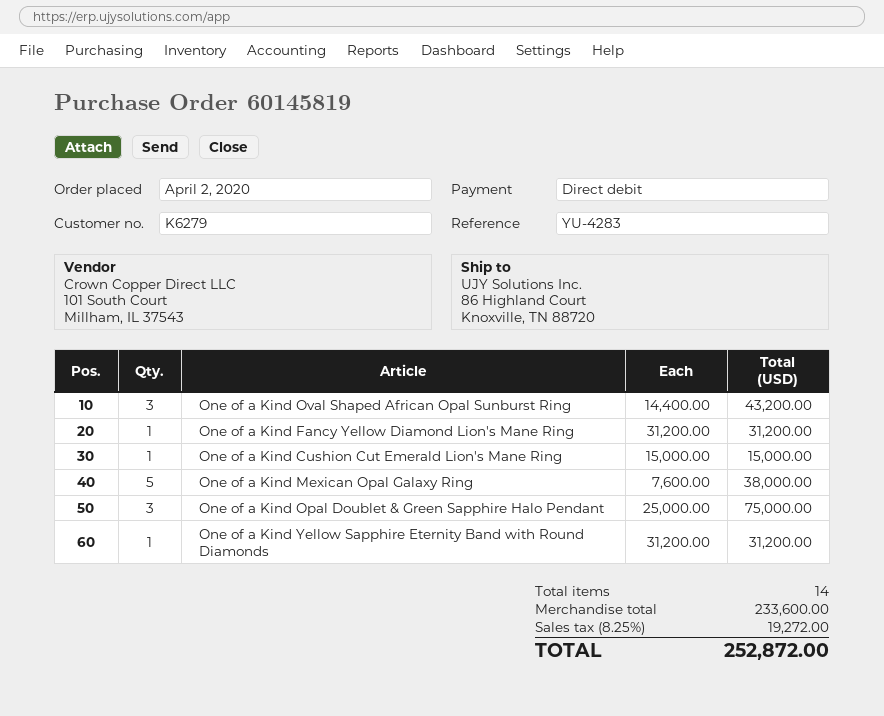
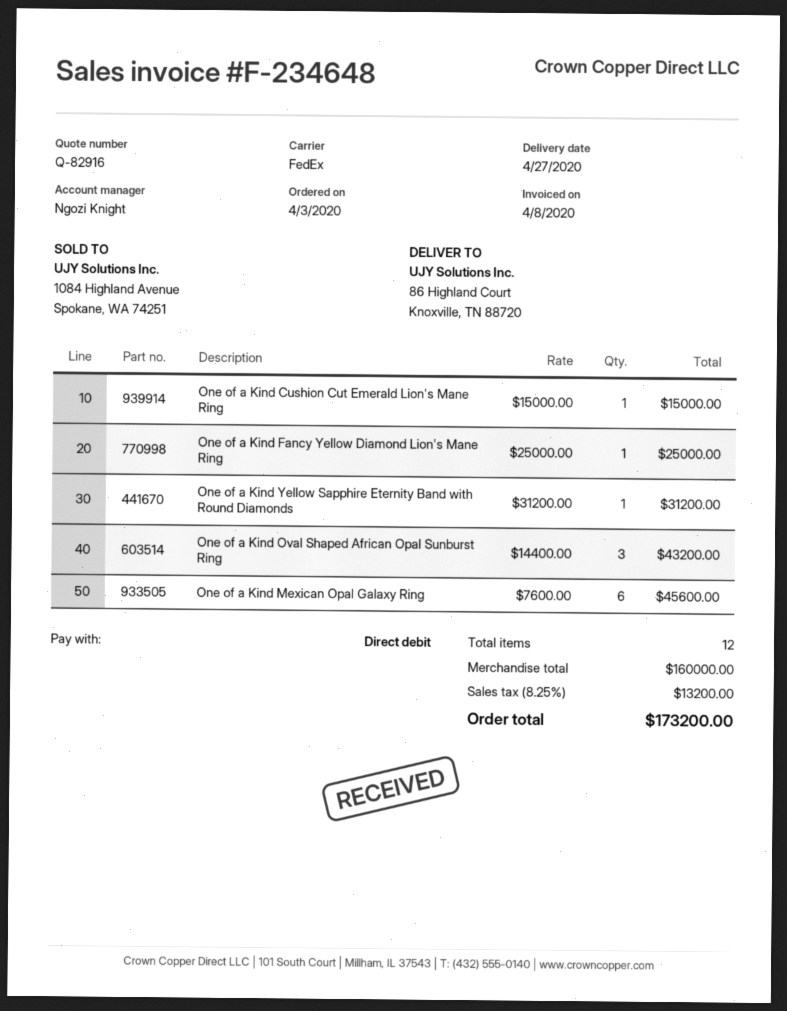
order date: 2020-04-02 -> 2020-04-03
One of a Kind Fancy Yellow Diamond Lion's Mane Ring: 1 x 31200.00 = 31200.00 -> 1 x 25000.00 = 25000.00
One of a Kind Mexican Opal Galaxy Ring: 5 x 7600.00 = 38000.00 -> 6 x 7600.00 = 45600.00
One of a Kind Opal Doublet & Green Sapphire Halo Pendant: 3 x 25000.00 = 75000.00 -> none
total quantity: 14 -> 12
subtotal: 233600.00 -> 160000.00
tax: 8.25% = 19272.00 -> 8.25% = 13200.00
total: 252872.00 -> 173200.00

